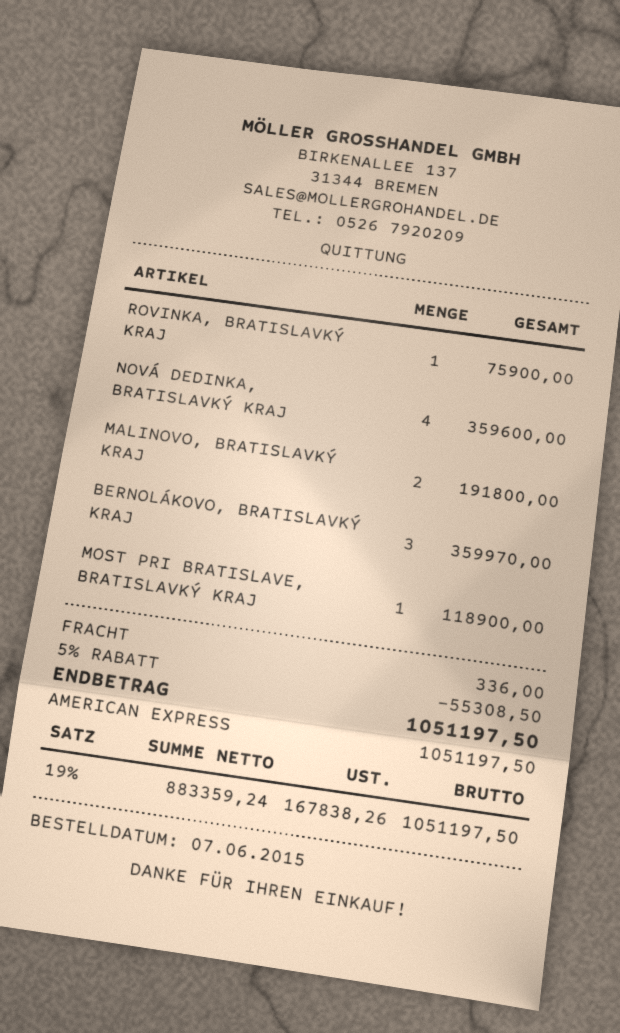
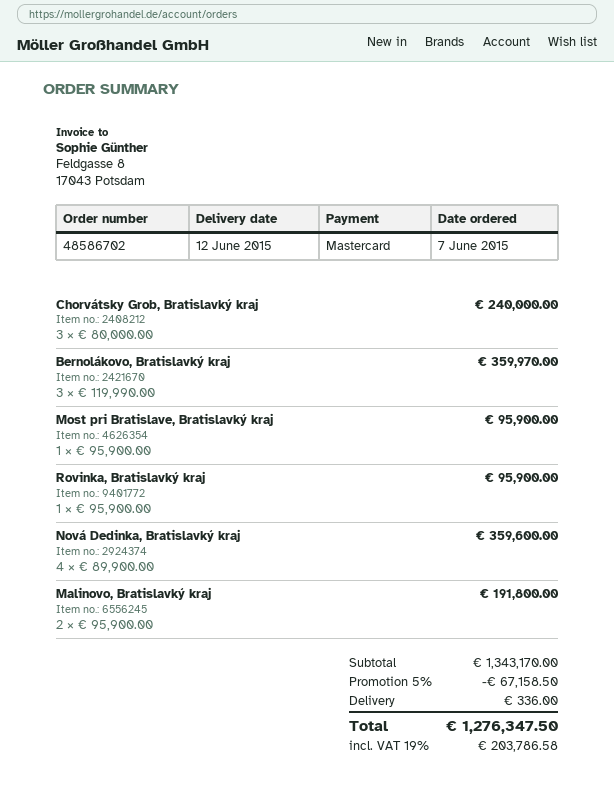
payment method: American Express -> Mastercard
ROVINKA, BRATISLAVKÝ KRAJ: 1 for 75900.00 -> 1 for 95900.00
MOST PRI BRATISLAVE, BRATISLAVKÝ KRAJ: 1 for 118900.00 -> 1 for 95900.00
Chorvátsky Grob, Bratislavký kraj: none -> 3 for 240000.00
discount: 5% = 55308.50 -> 5% = 67158.50
tax: 19% = 167838.26 -> 19% = 203786.58
total: 1051197.50 -> 1276347.50

